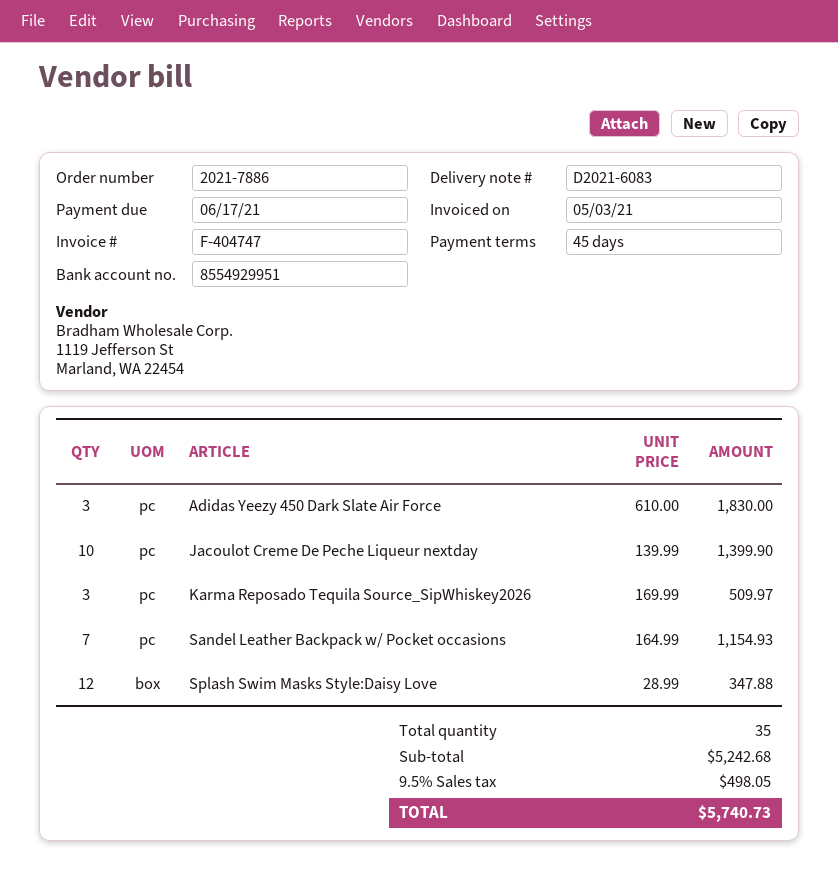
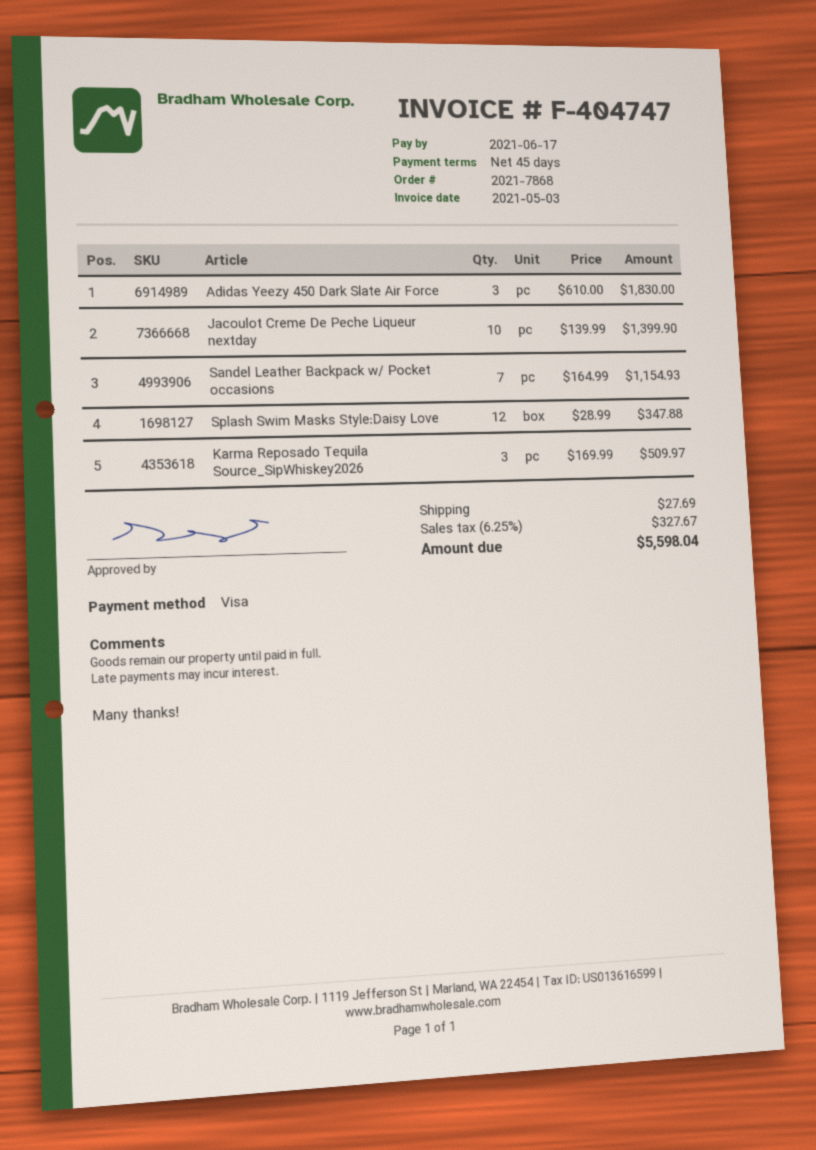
order number: 2021-7886 -> 2021-7868
shipping: none -> 27.69
tax: 9.5% = 498.05 -> 6.25% = 327.67
total: 5740.73 -> 5598.04

